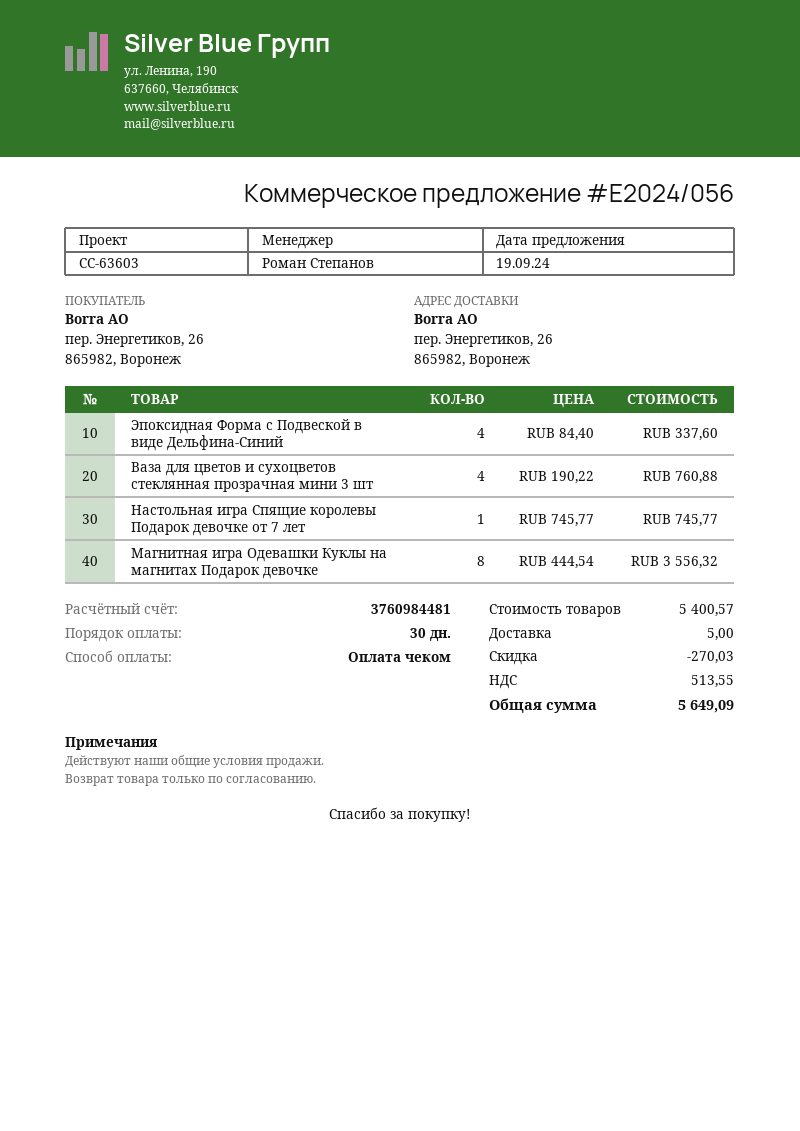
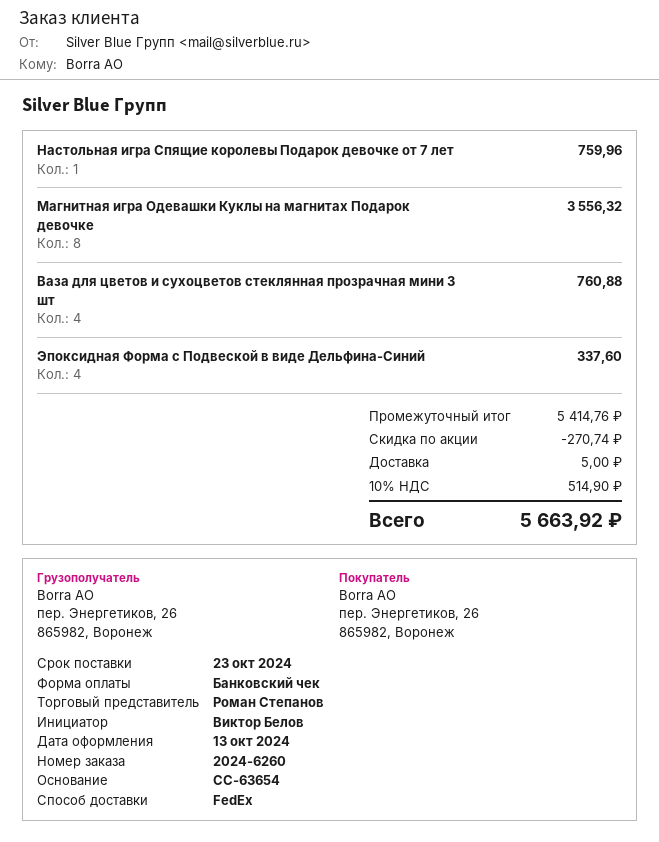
reference: CC-63603 -> CC-63654
Настольная игра Спящие королевы Подарок девочке от 7 лет: 1 for 745.77 -> 1 for 759.96
subtotal: 5400.57 -> 5414.76
discount: 270.03 -> 270.74
tax: 513.55 -> 514.90
total: 5649.09 -> 5663.92

